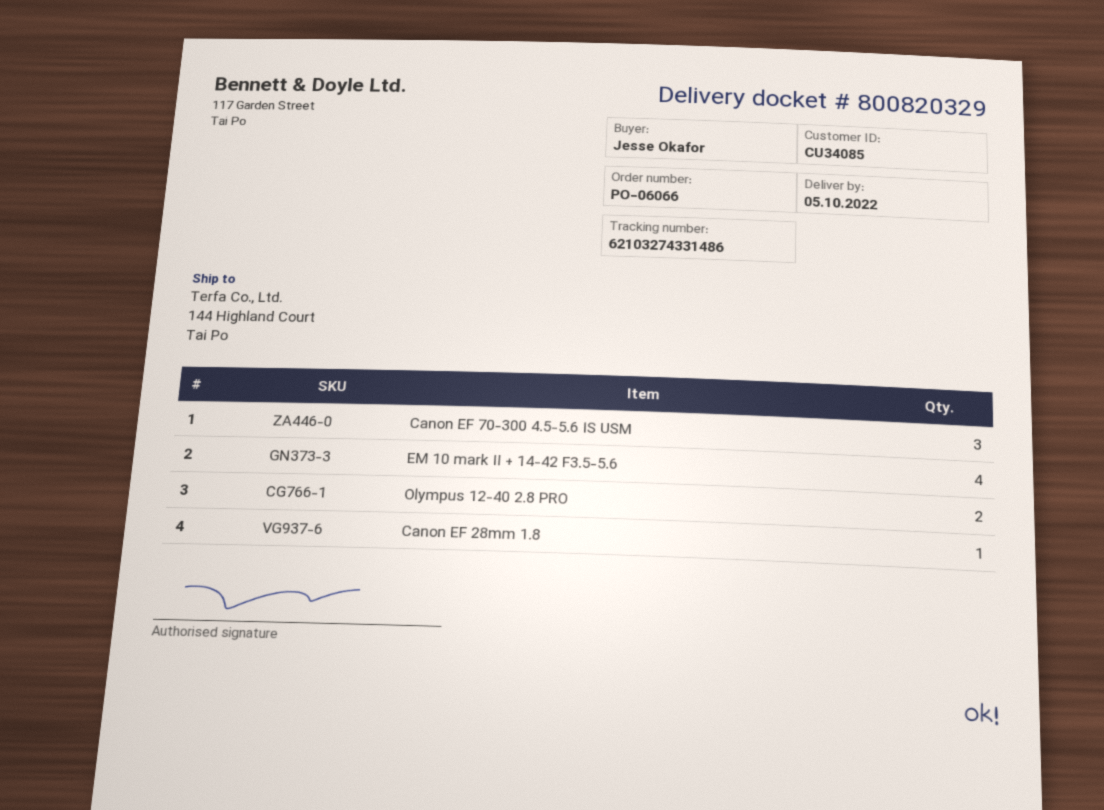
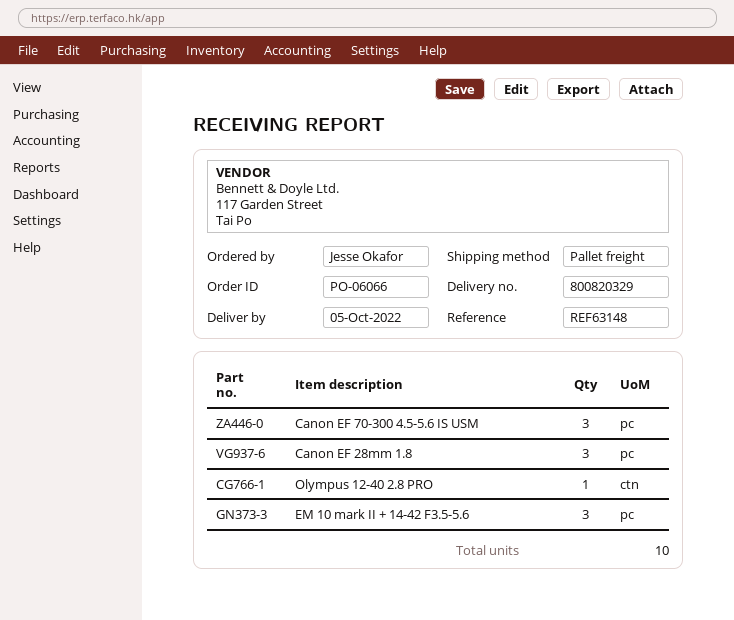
EM 10 mark II + 14-42 F3.5-5.6: 4 -> 3
Olympus 12-40 2.8 PRO: 2 -> 1
Canon EF 28mm 1.8: 1 -> 3

